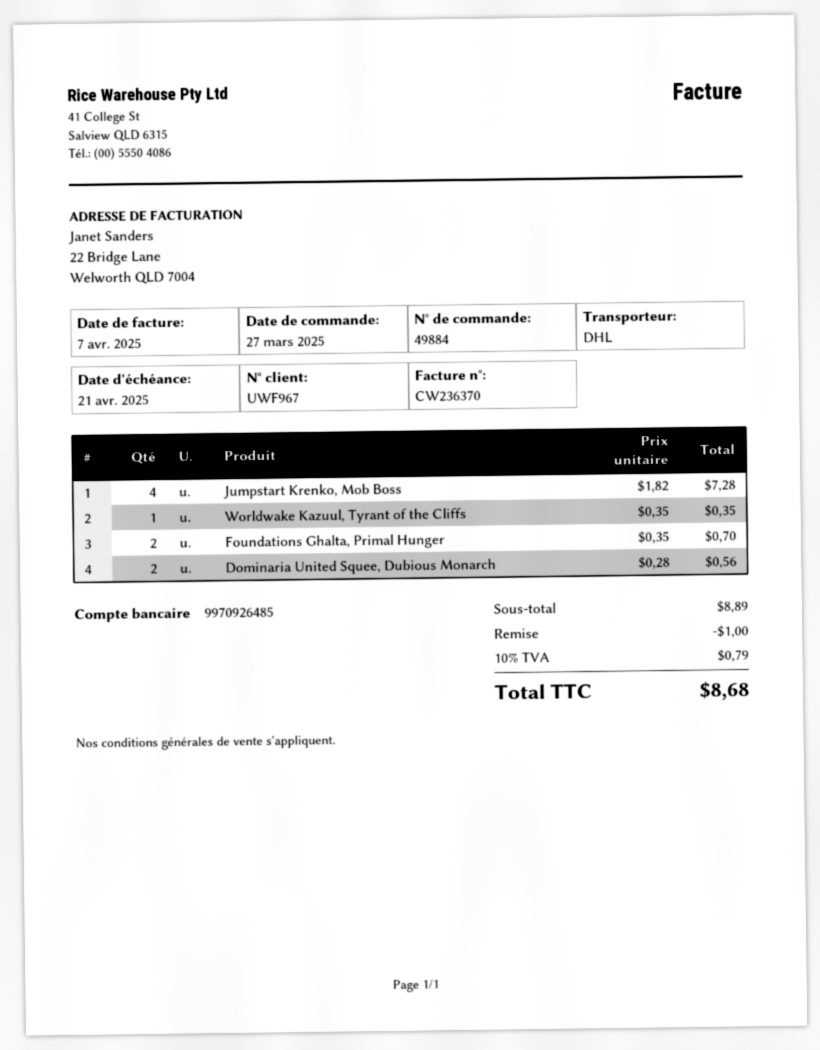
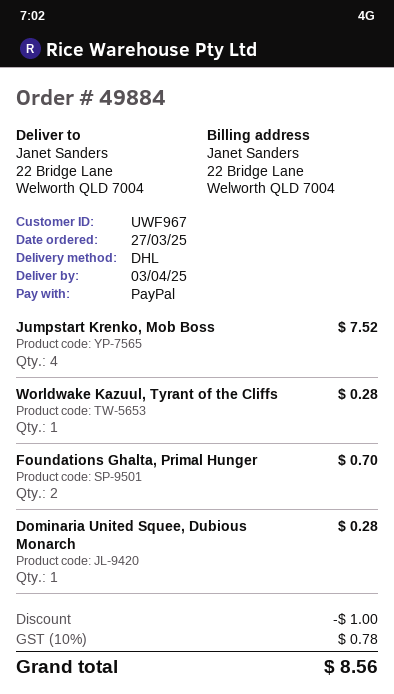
Jumpstart Krenko, Mob Boss: 4 for 7.28 -> 4 for 7.52
Worldwake Kazuul, Tyrant of the Cliffs: 1 for 0.35 -> 1 for 0.28
Dominaria United Squee, Dubious Monarch: 2 for 0.56 -> 1 for 0.28
tax: 10% = 0.79 -> 10% = 0.78
total: 8.68 -> 8.56

